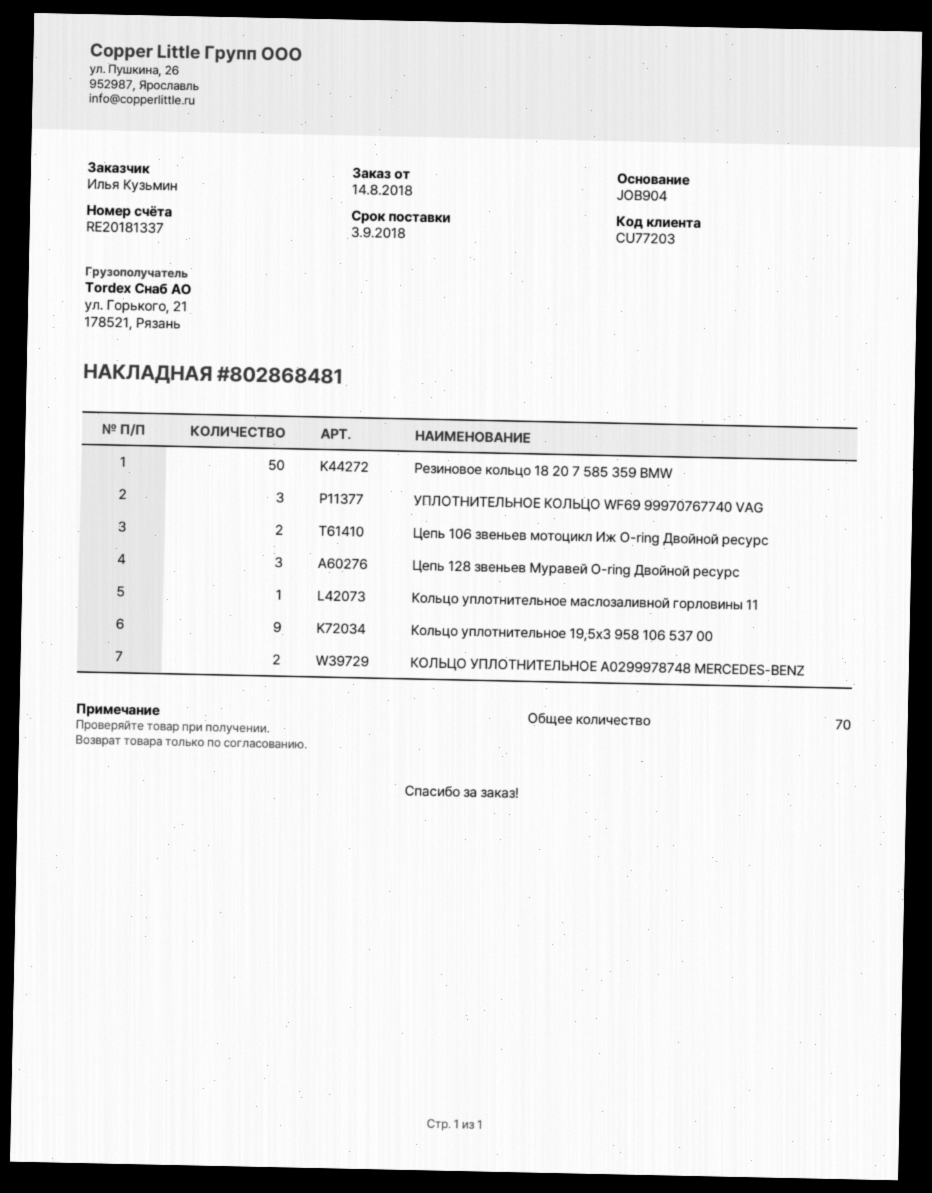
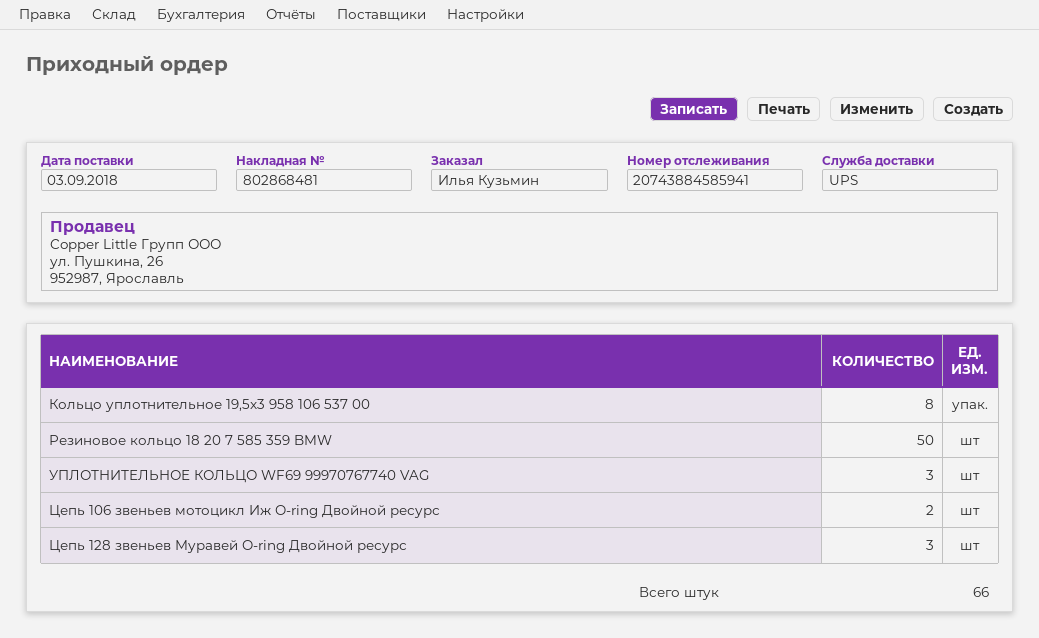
Кольцо уплотнительное маслозаливной горловины 11: 1 -> none
Кольцо уплотнительное 19,5x3 958 106 537 00: 9 -> 8
КОЛЬЦО УПЛОТНИТЕЛЬНОЕ A0299978748 MERCEDES-BENZ: 2 -> none
total quantity: 70 -> 66

